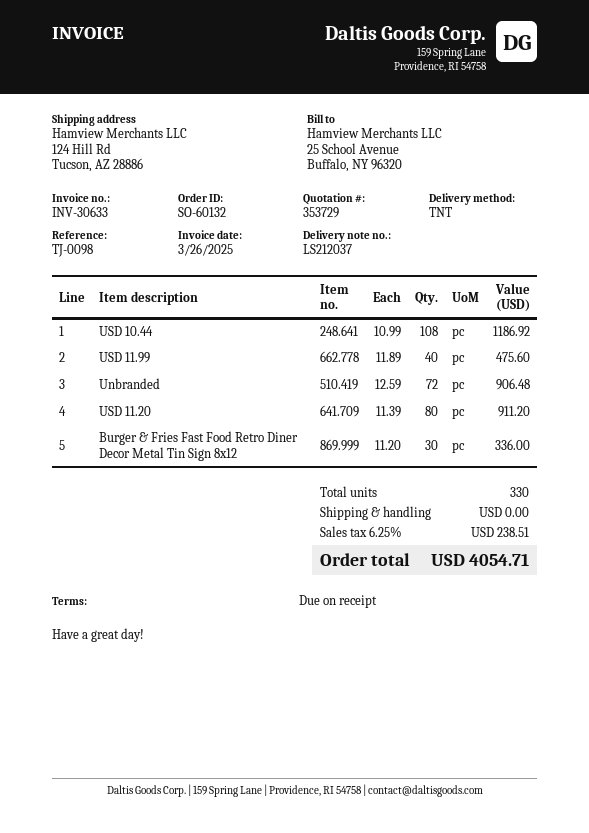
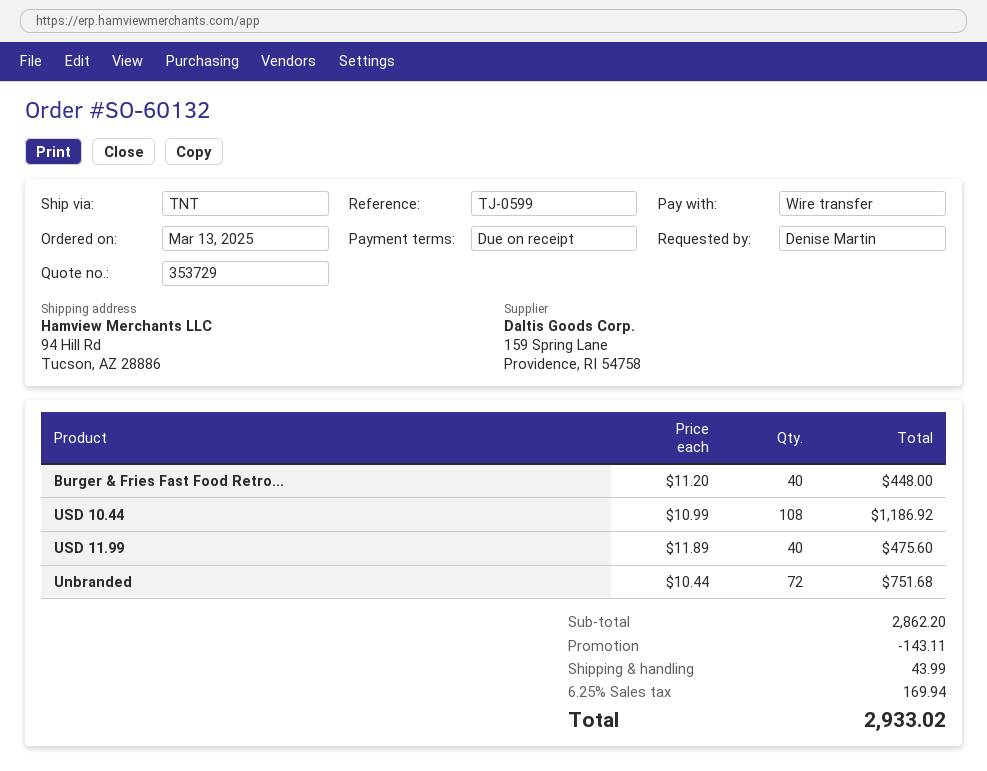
reference: TJ-0098 -> TJ-0599
ship to: 124 Hill Rd, Tucson, AZ 28886 -> 94 Hill Rd, Tucson, AZ 28886
Unbranded: 72 x 12.59 = 906.48 -> 72 x 10.44 = 751.68
USD 11.20: 80 x 11.39 = 911.20 -> none
Burger & Fries Fast Food Retro Diner Decor Metal Tin Sign 8x12: 30 x 11.20 = 336.00 -> 40 x 11.20 = 448.00
discount: none -> 143.11
shipping: 0.00 -> 43.99
tax: 6.25% = 238.51 -> 6.25% = 169.94
total: 4054.71 -> 2933.02

